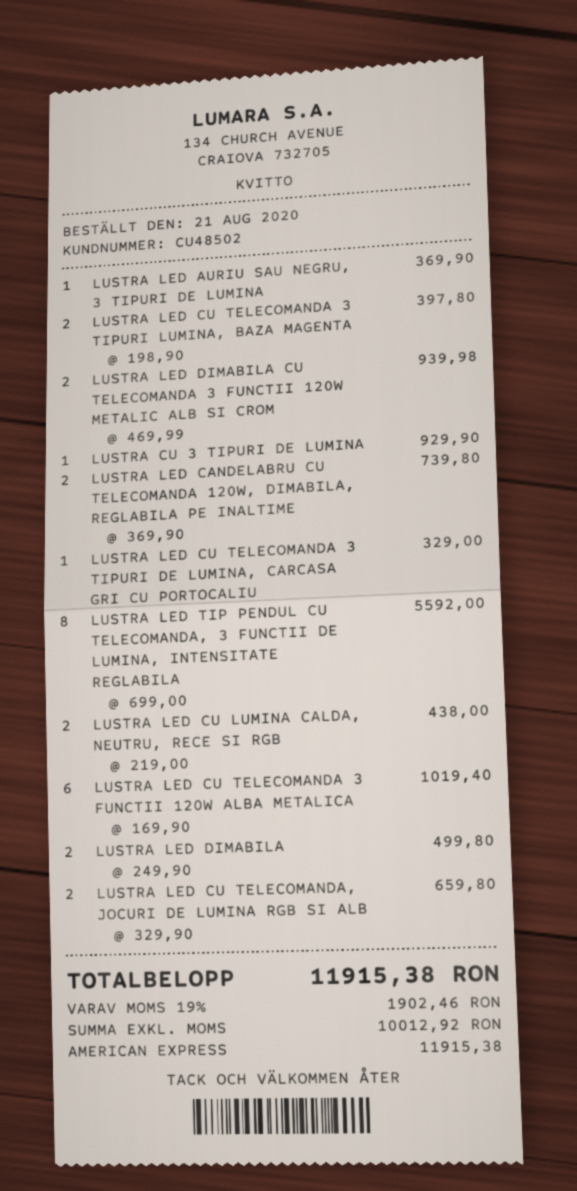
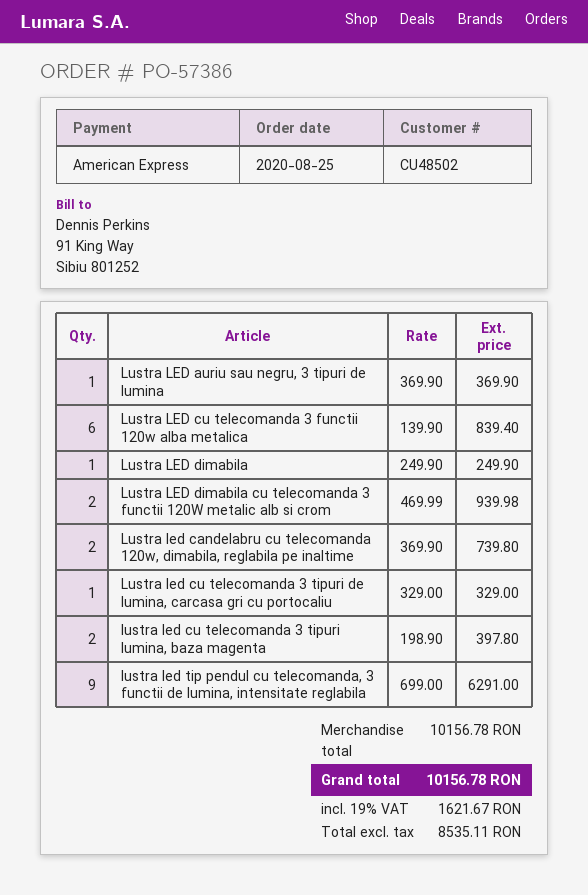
order date: 2020-08-21 -> 2020-08-25
LUSTRA CU 3 TIPURI DE LUMINA: 1 x 929.90 = 929.90 -> none
LUSTRA LED TIP PENDUL CU TELECOMANDA, 3 FUNCTII DE LUMINA, INTENSITATE REGLABILA: 8 x 699.00 = 5592.00 -> 9 x 699.00 = 6291.00
LUSTRA LED CU LUMINA CALDA, NEUTRU, RECE SI RGB: 2 x 219.00 = 438.00 -> none
LUSTRA LED CU TELECOMANDA 3 FUNCTII 120W ALBA METALICA: 6 x 169.90 = 1019.40 -> 6 x 139.90 = 839.40
LUSTRA LED DIMABILA: 2 x 249.90 = 499.80 -> 1 x 249.90 = 249.90
LUSTRA LED CU TELECOMANDA, JOCURI DE LUMINA RGB SI ALB: 2 x 329.90 = 659.80 -> none
net: 10012.92 -> 8535.11
tax: 19% = 1902.46 -> 19% = 1621.67
total: 11915.38 -> 10156.78

